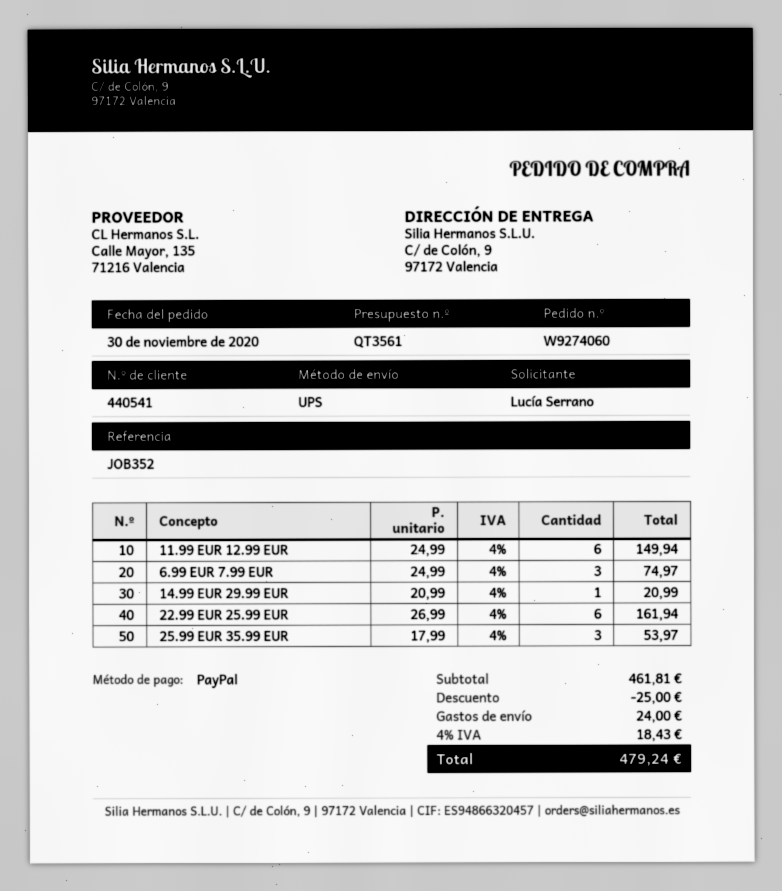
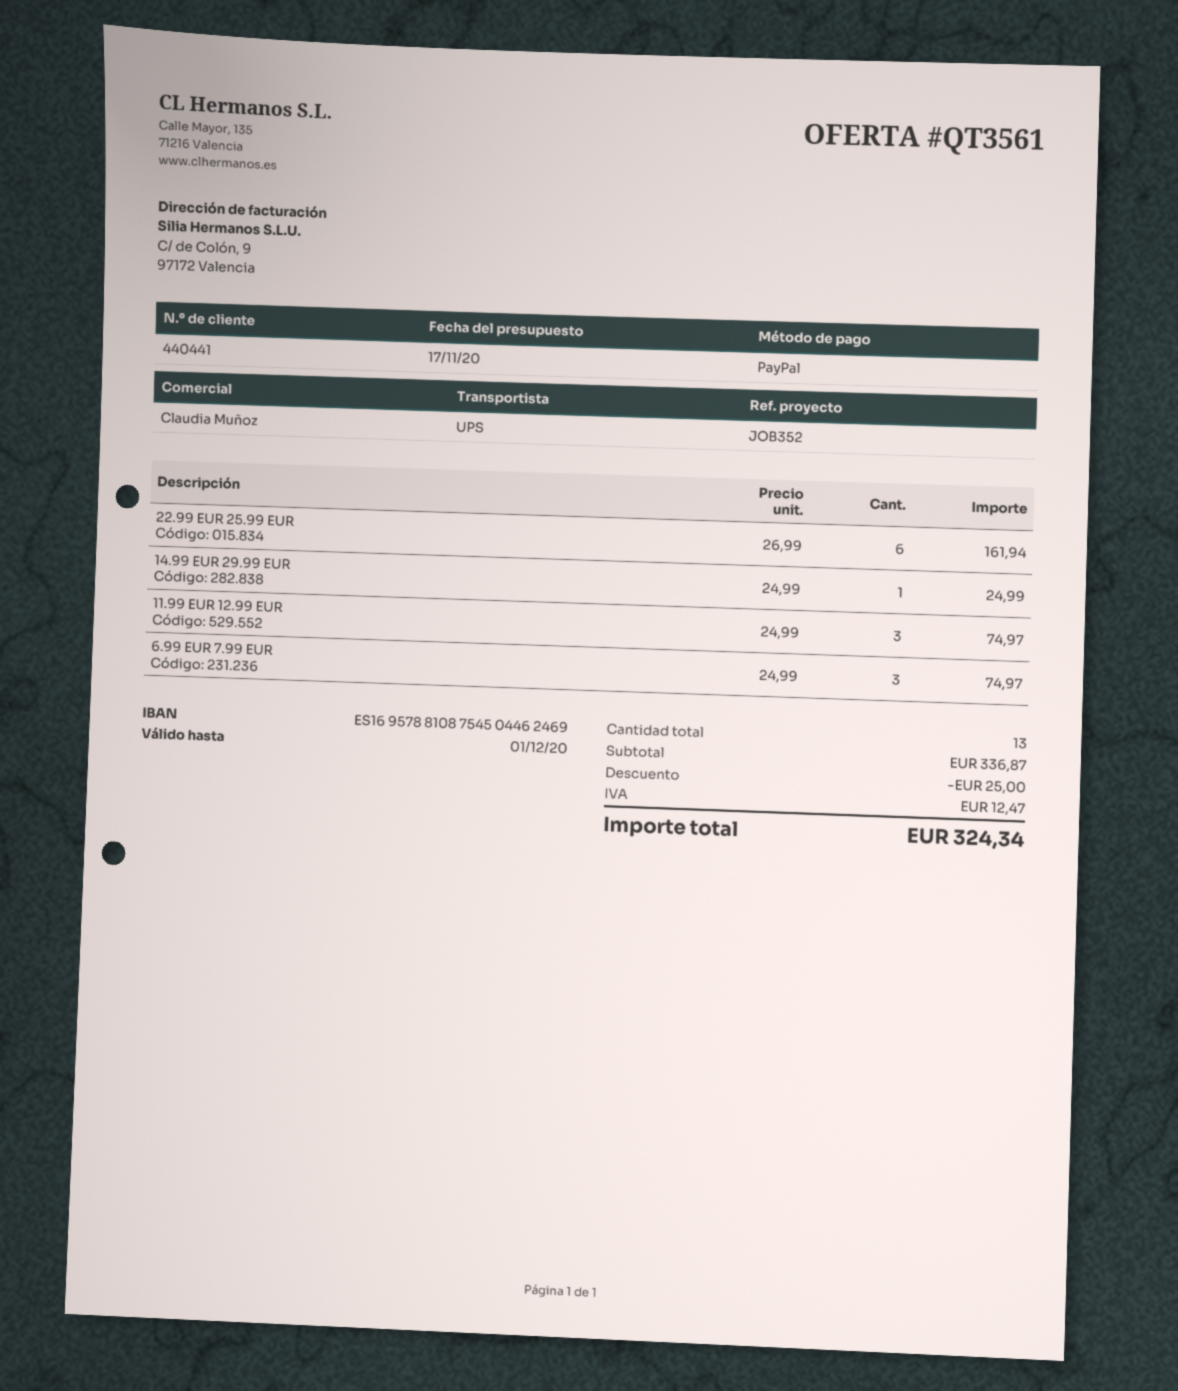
customer number: 440541 -> 440441
11.99 EUR 12.99 EUR: 6 x 24.99 = 149.94 -> 3 x 24.99 = 74.97
14.99 EUR 29.99 EUR: 1 x 20.99 = 20.99 -> 1 x 24.99 = 24.99
25.99 EUR 35.99 EUR: 3 x 17.99 = 53.97 -> none
subtotal: 461.81 -> 336.87
shipping: 24.00 -> none
tax: 18.43 -> 12.47
total: 479.24 -> 324.34

